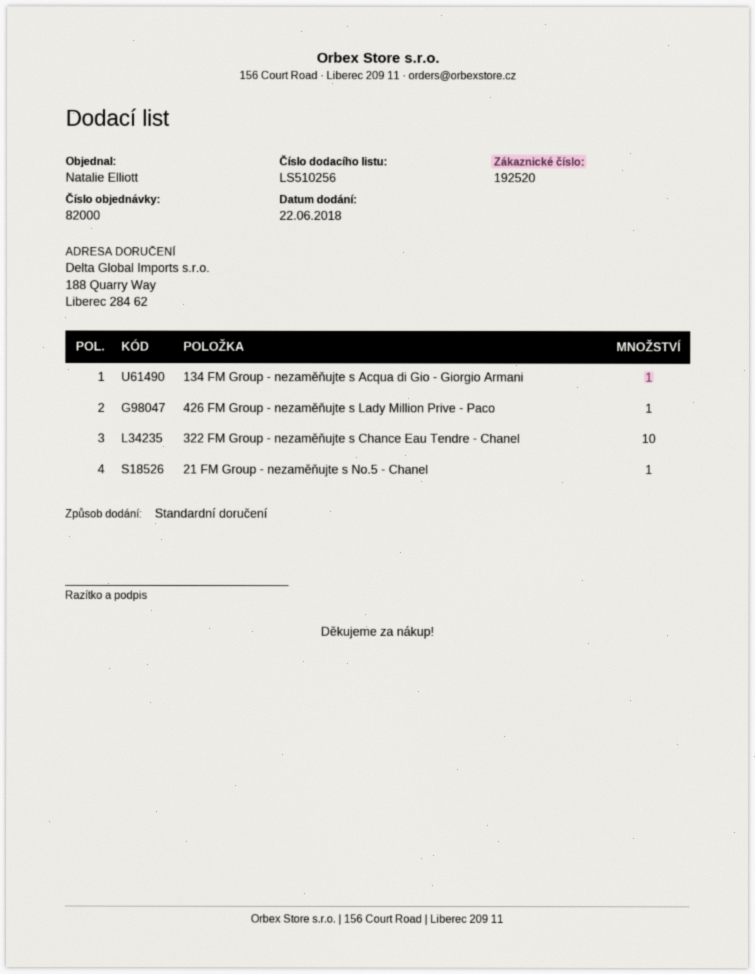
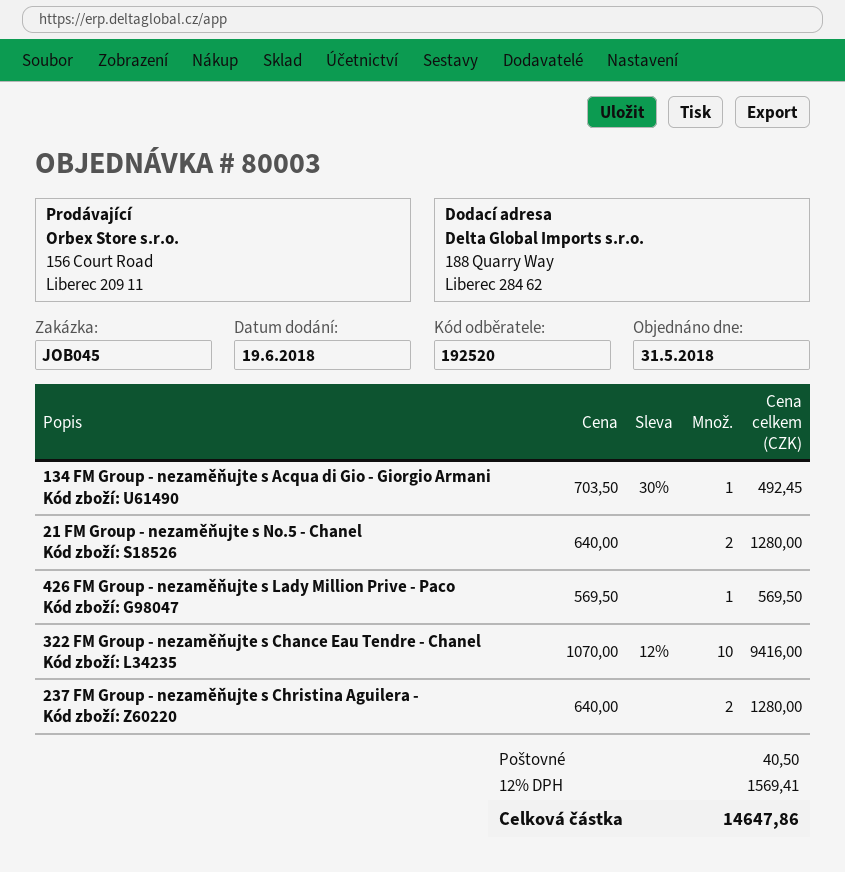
order number: 82000 -> 80003
delivery date: 2018-06-22 -> 2018-06-19
21 FM Group - nezaměňujte s No.5 - Chanel: 1 -> 2
237 FM Group - nezaměňujte s Christina Aguilera -: none -> 2

